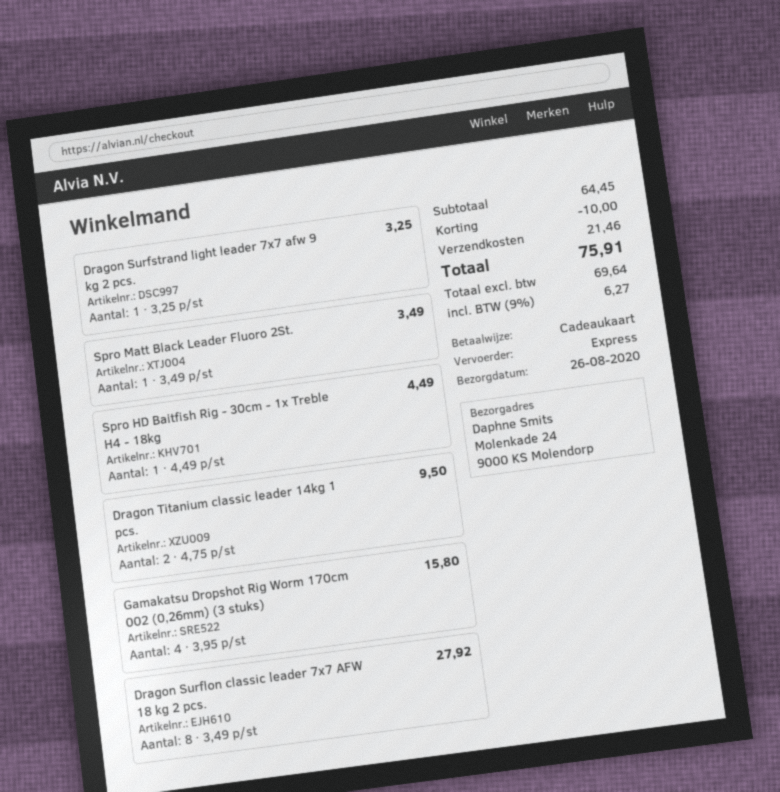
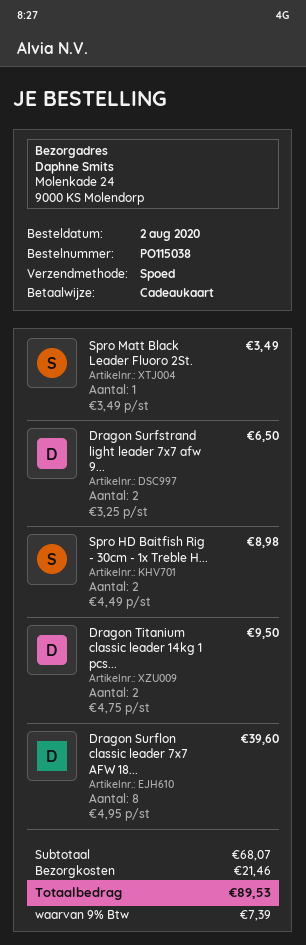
Dragon Surfstrand light leader 7x7 afw 9 kg 2 pcs.: 1 x 3.25 = 3.25 -> 2 x 3.25 = 6.50
Spro HD Baitfish Rig - 30cm - 1x Treble H4 - 18kg: 1 x 4.49 = 4.49 -> 2 x 4.49 = 8.98
Gamakatsu Dropshot Rig Worm 170cm 002 (0,26mm) (3 stuks): 4 x 3.95 = 15.80 -> none
Dragon Surflon classic leader 7x7 AFW 18 kg 2 pcs.: 8 x 3.49 = 27.92 -> 8 x 4.95 = 39.60
subtotal: 64.45 -> 68.07
discount: 10.00 -> none
tax: 9% = 6.27 -> 9% = 7.39
total: 75.91 -> 89.53

